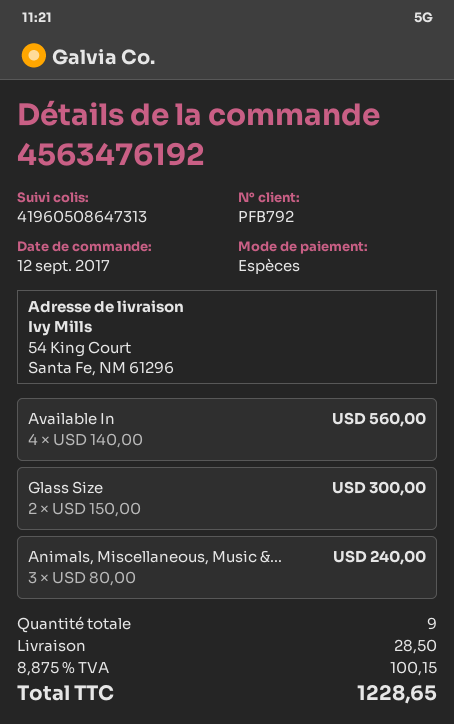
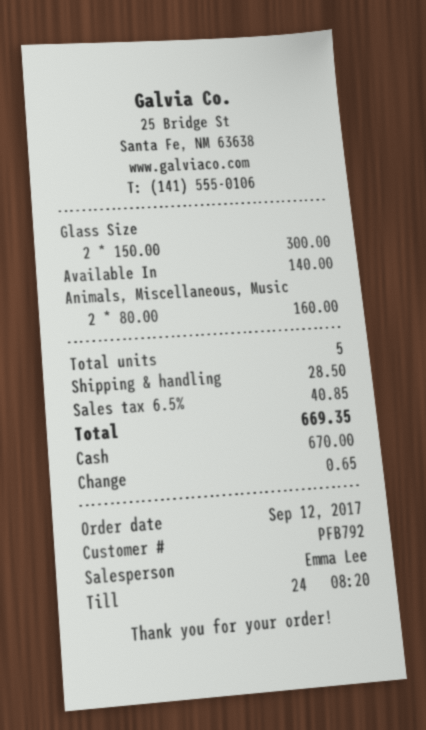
Available In: 4 x 140.00 = 560.00 -> 1 x 140.00 = 140.00
Animals, Miscellaneous, Music &...: 3 x 80.00 = 240.00 -> 2 x 80.00 = 160.00
total quantity: 9 -> 5
tax: 8.875% = 100.15 -> 6.5% = 40.85
total: 1228.65 -> 669.35

